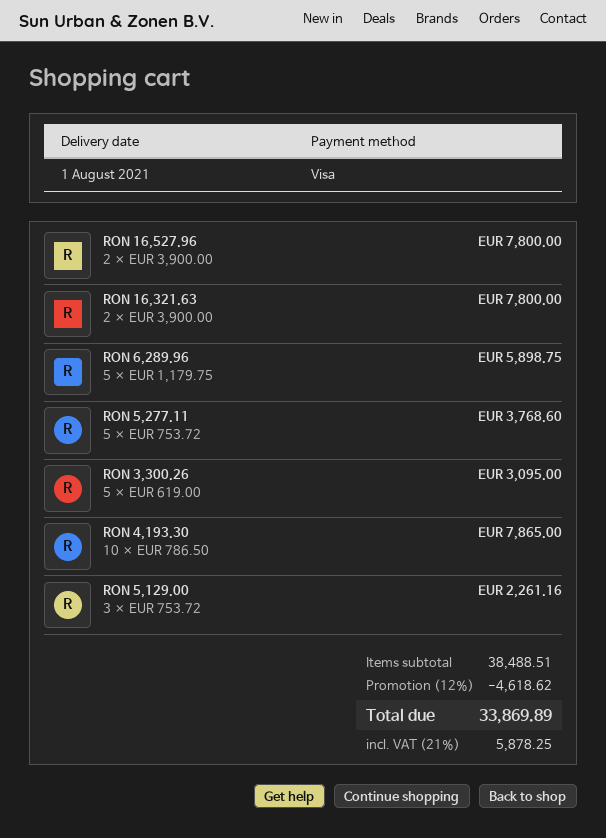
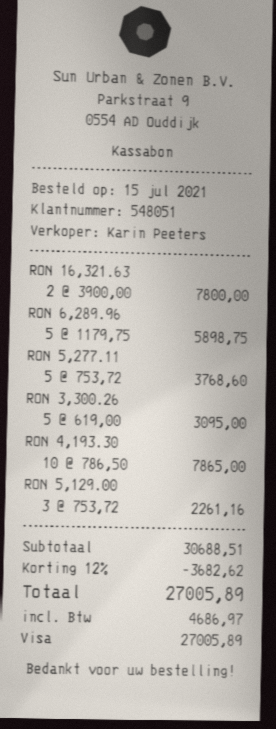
RON 16,527.96: 2 x 3900.00 = 7800.00 -> none
subtotal: 38488.51 -> 30688.51
discount: 12% = 4618.62 -> 12% = 3682.62
tax: 5878.25 -> 4686.97
total: 33869.89 -> 27005.89

